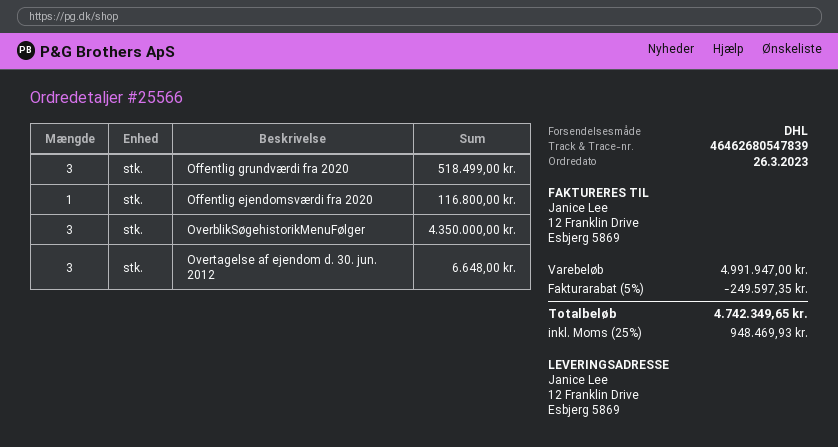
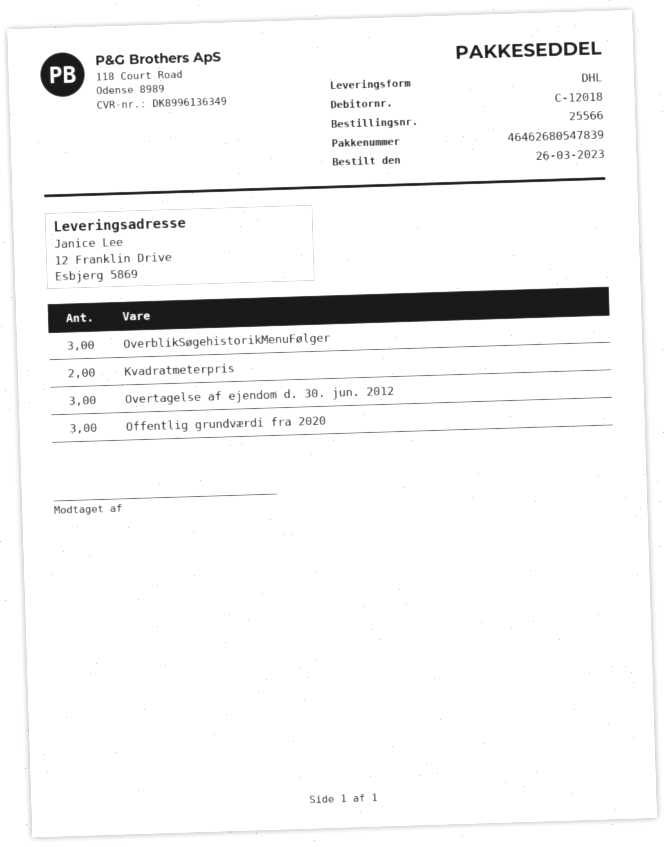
Offentlig ejendomsværdi fra 2020: 1 -> none
Kvadratmeterpris: none -> 2

